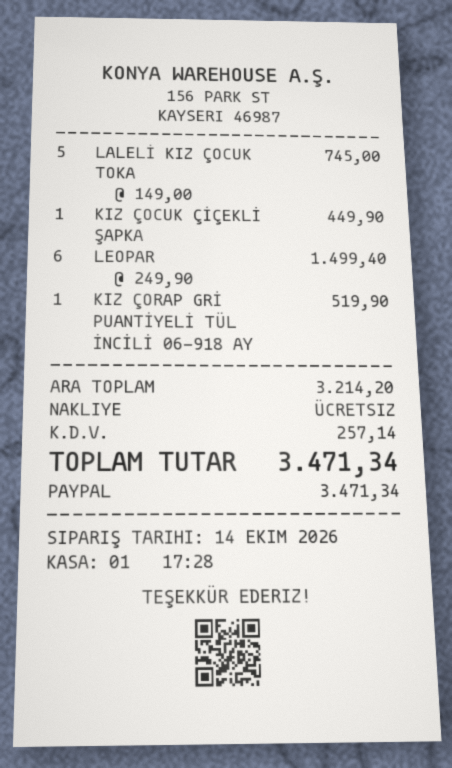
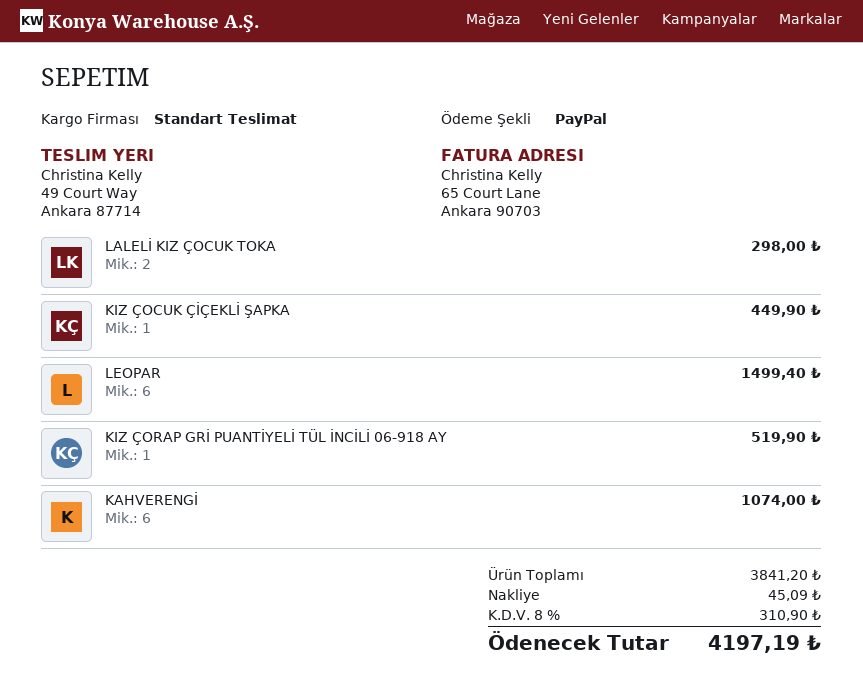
LALELİ KIZ ÇOCUK TOKA: 5 for 745.00 -> 2 for 298.00
KAHVERENGİ: none -> 6 for 1074.00
subtotal: 3214.20 -> 3841.20
shipping: 0.00 -> 45.09
tax: 257.14 -> 310.90
total: 3471.34 -> 4197.19

